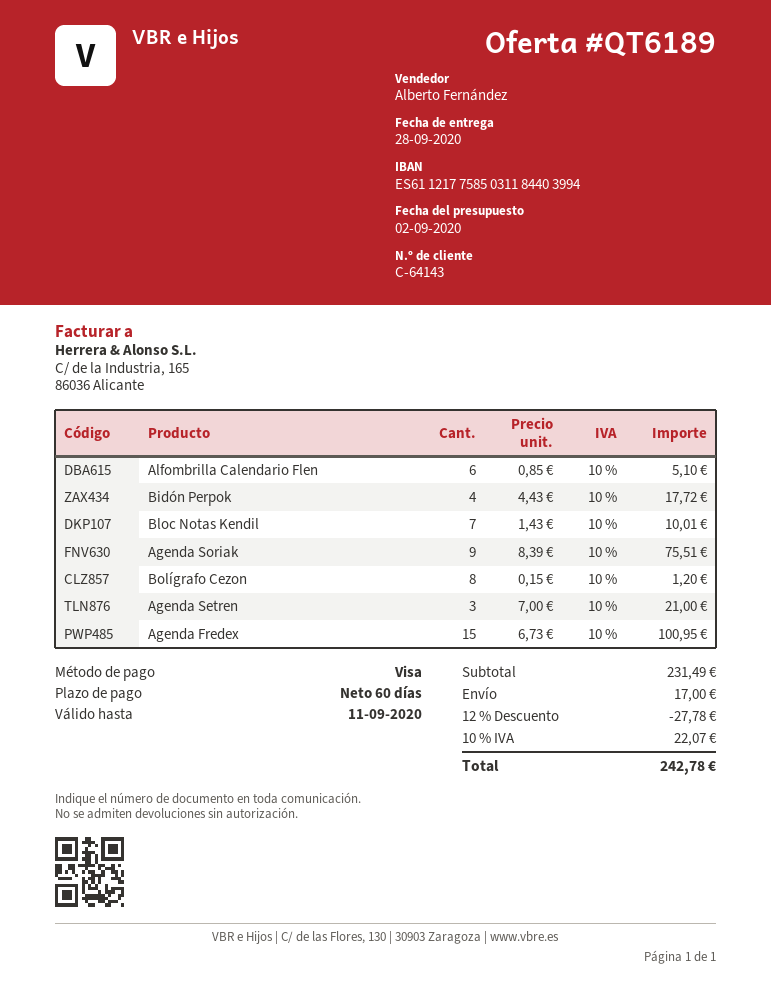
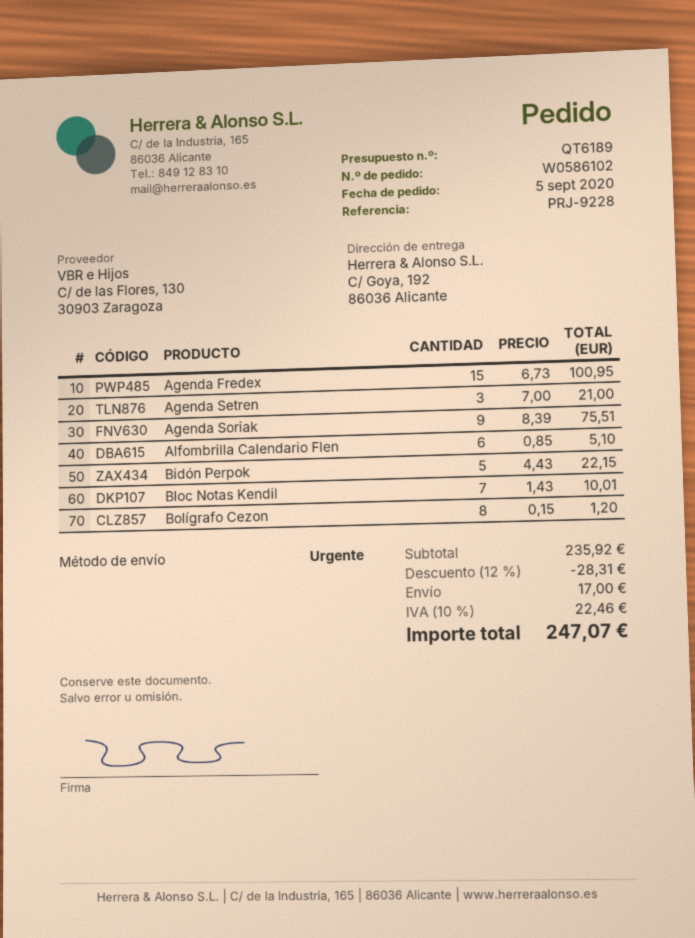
Bidón Perpok: 4 x 4.43 = 17.72 -> 5 x 4.43 = 22.15
subtotal: 231.49 -> 235.92
discount: 12% = 27.78 -> 12% = 28.31
tax: 10% = 22.07 -> 10% = 22.46
total: 242.78 -> 247.07

